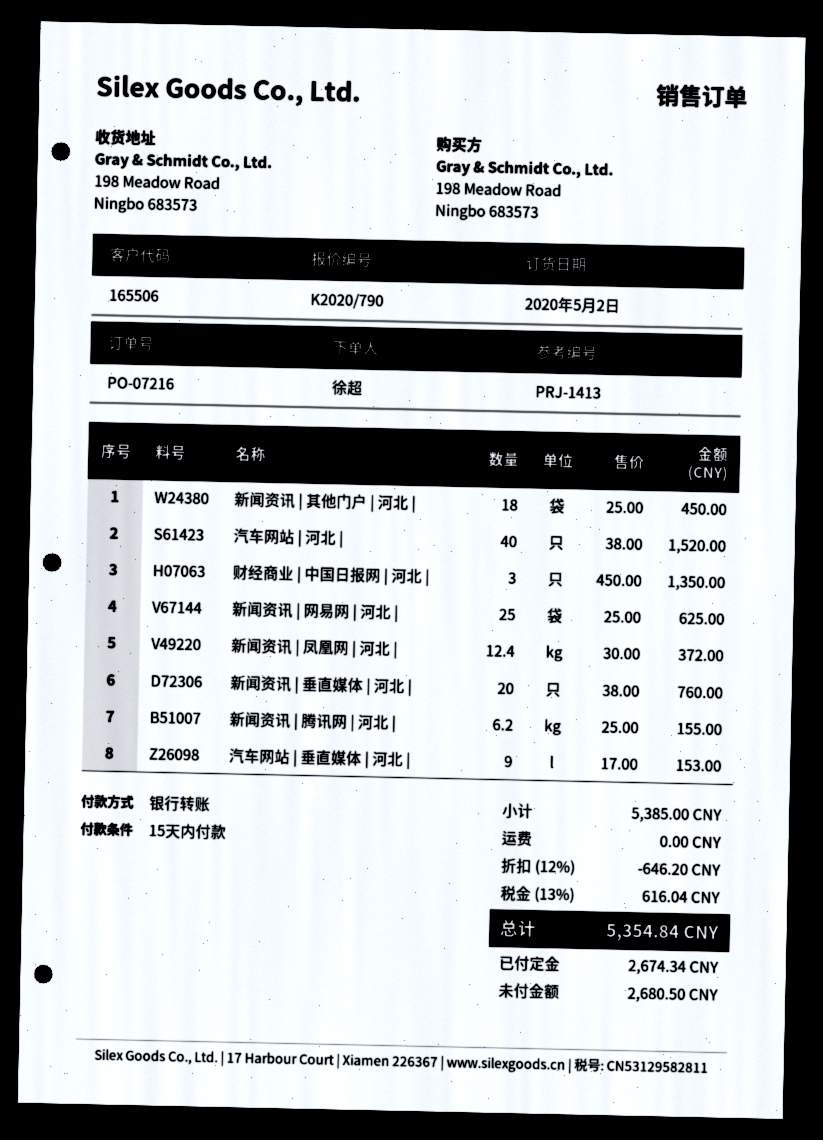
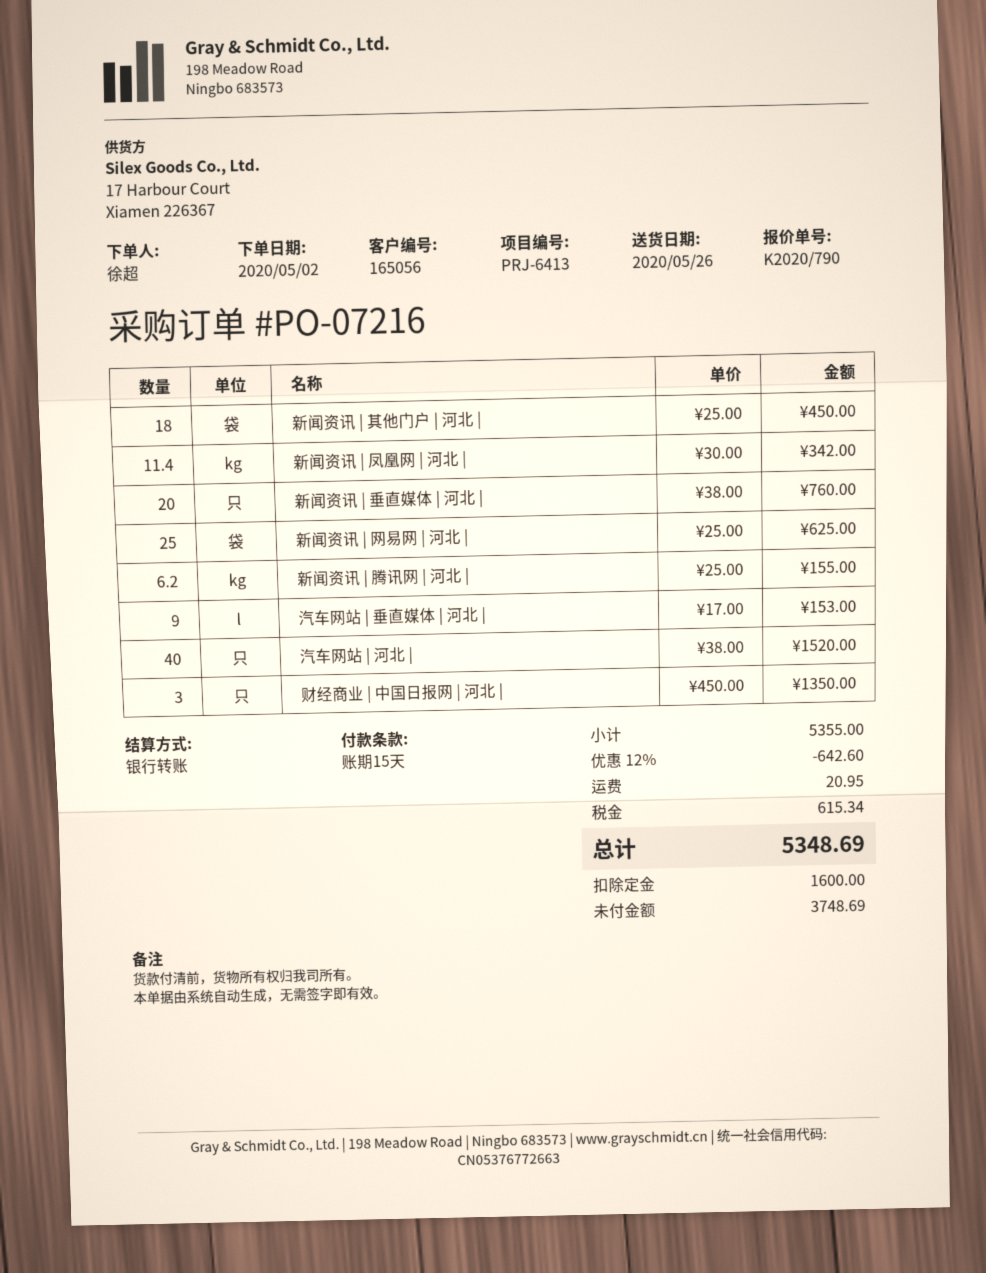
customer number: 165506 -> 165056
reference: PRJ-1413 -> PRJ-6413
新闻资讯 | 凤凰网 | 河北 |: 12.4 x 30.00 = 372.00 -> 11.4 x 30.00 = 342.00
subtotal: 5385.00 -> 5355.00
discount: 12% = 646.20 -> 12% = 642.60
shipping: 0.00 -> 20.95
tax: 616.04 -> 615.34
total: 5354.84 -> 5348.69
deposit: 2674.34 -> 1600.00
balance: 2680.50 -> 3748.69

